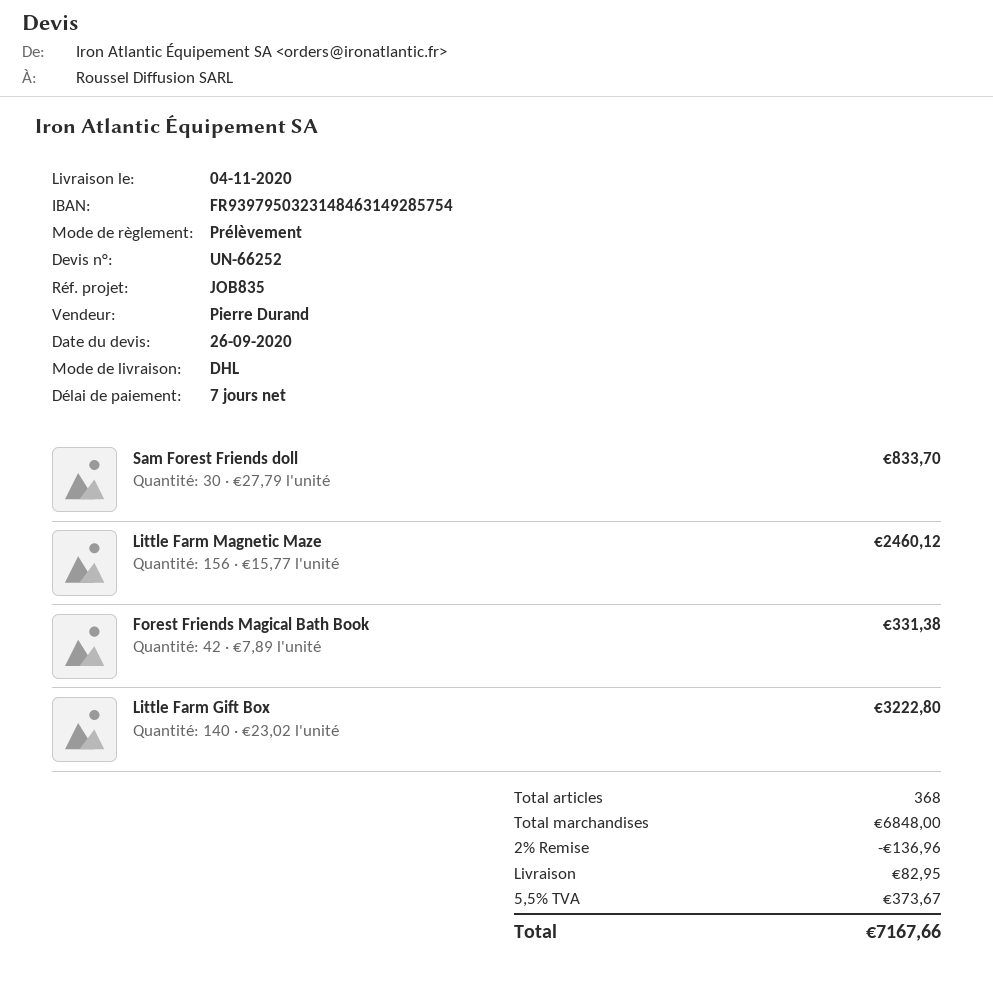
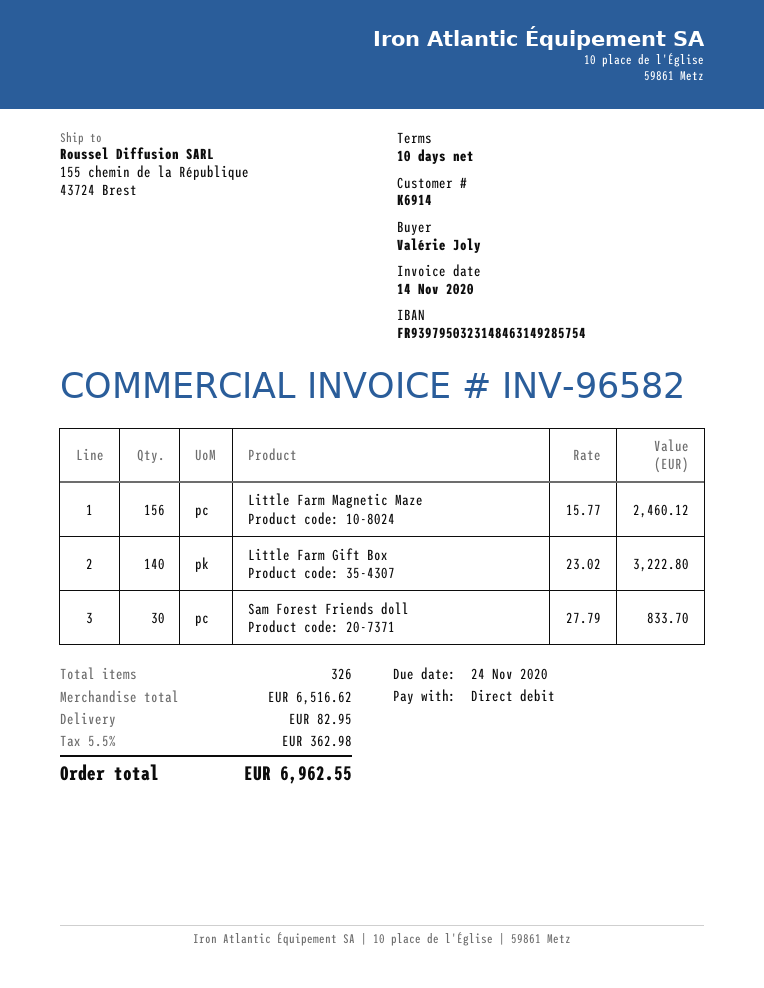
payment terms: 7 days -> 10 days
Forest Friends Magical Bath Book: 42 x 7.89 = 331.38 -> none
total quantity: 368 -> 326
subtotal: 6848.00 -> 6516.62
discount: 2% = 136.96 -> none
tax: 5.5% = 373.67 -> 5.5% = 362.98
total: 7167.66 -> 6962.55

